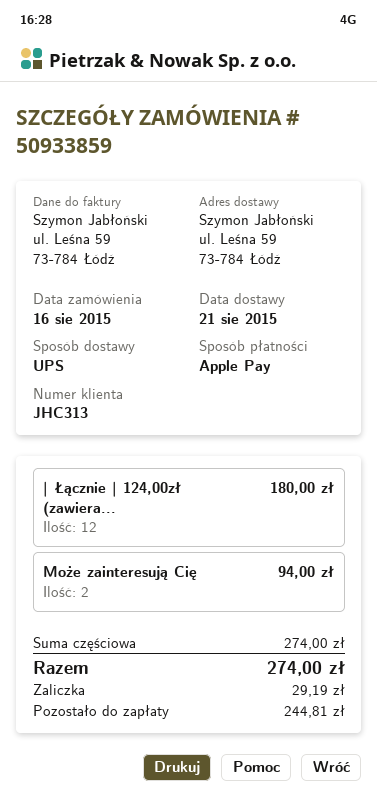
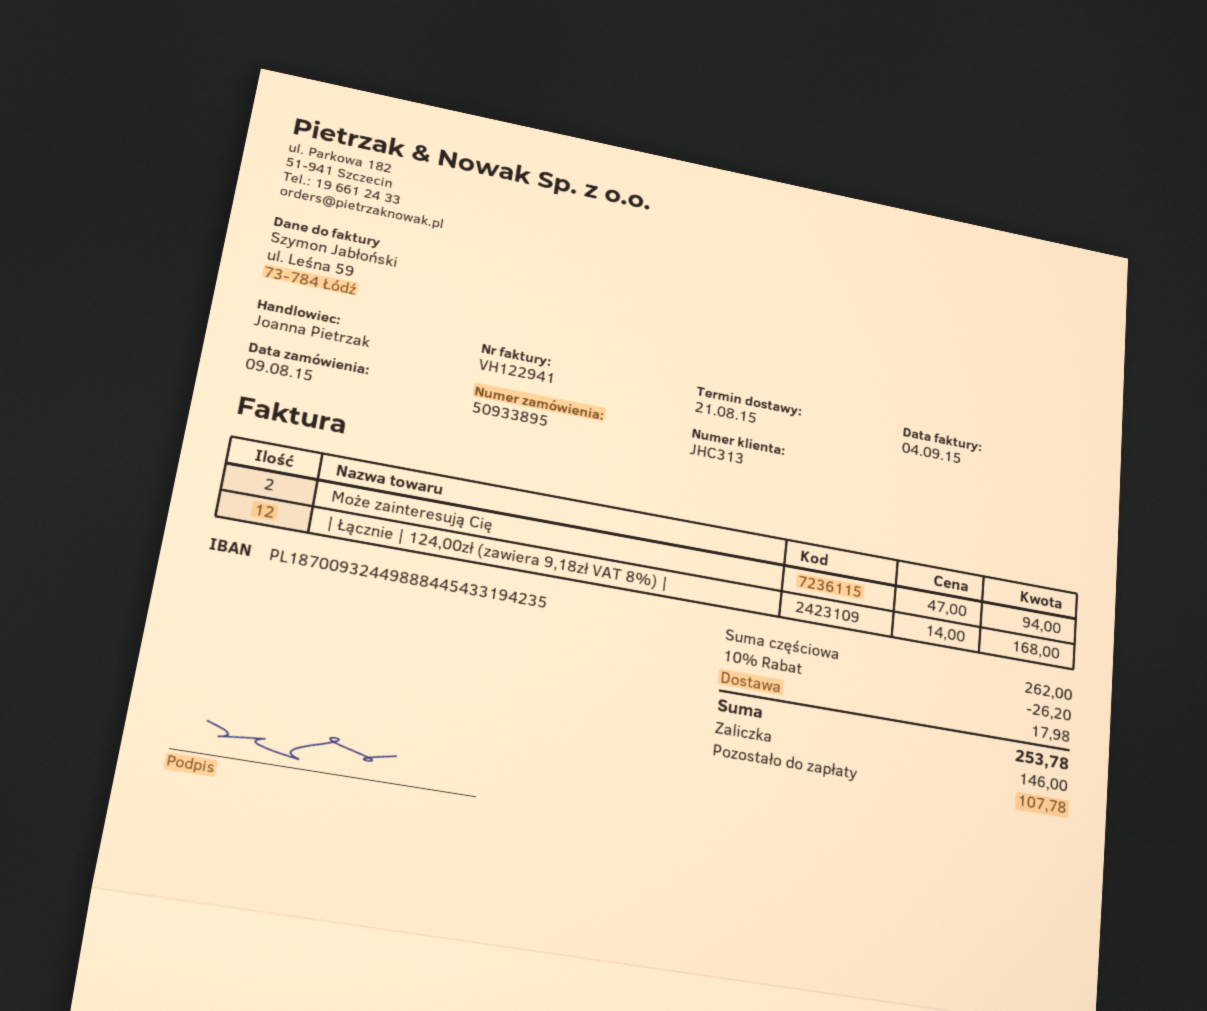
order number: 50933859 -> 50933895
order date: 2015-08-16 -> 2015-08-09
| Łącznie | 124,00zł (zawiera...: 12 for 180.00 -> 12 for 168.00
subtotal: 274.00 -> 262.00
discount: none -> 10% = 26.20
shipping: none -> 17.98
total: 274.00 -> 253.78
deposit: 29.19 -> 146.00
balance: 244.81 -> 107.78

